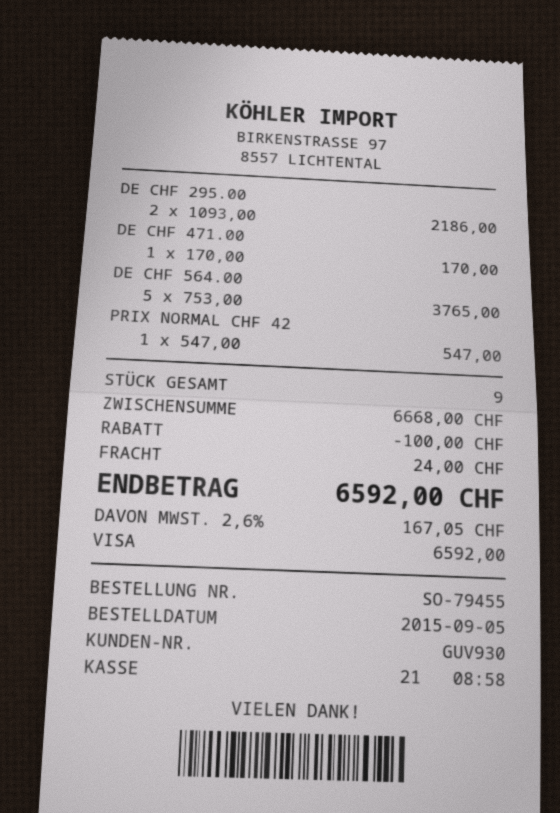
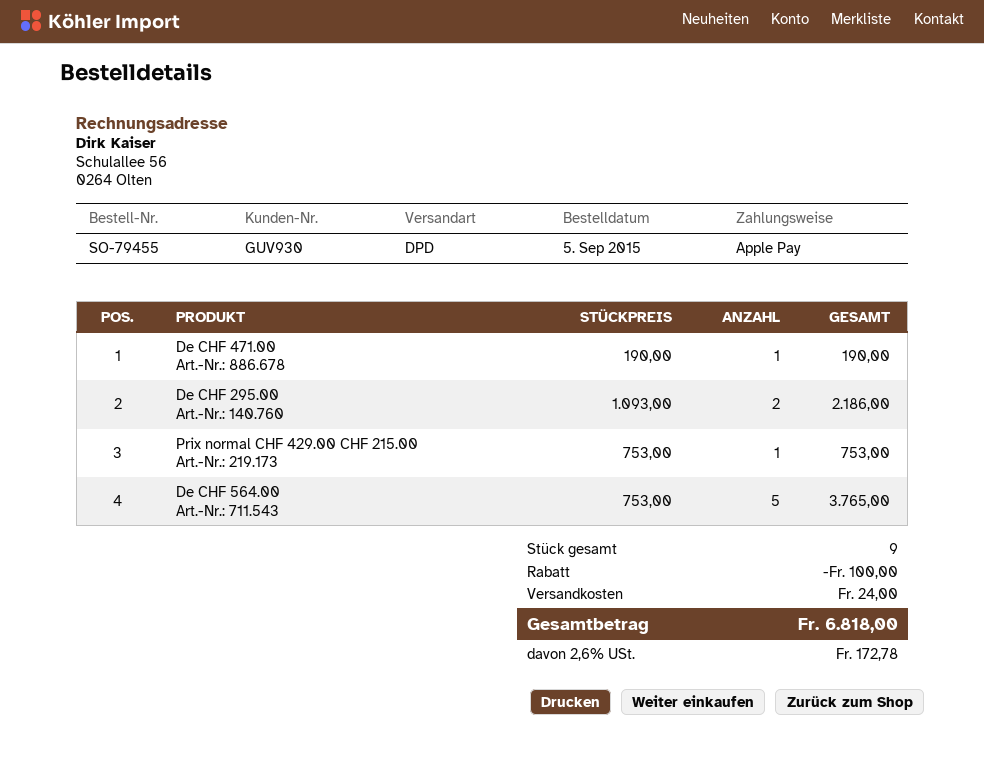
payment method: Visa -> Apple Pay
DE CHF 471.00: 1 x 170.00 = 170.00 -> 1 x 190.00 = 190.00
PRIX NORMAL CHF 42: 1 x 547.00 = 547.00 -> 1 x 753.00 = 753.00
tax: 2.6% = 167.05 -> 2.6% = 172.78
total: 6592.00 -> 6818.00

